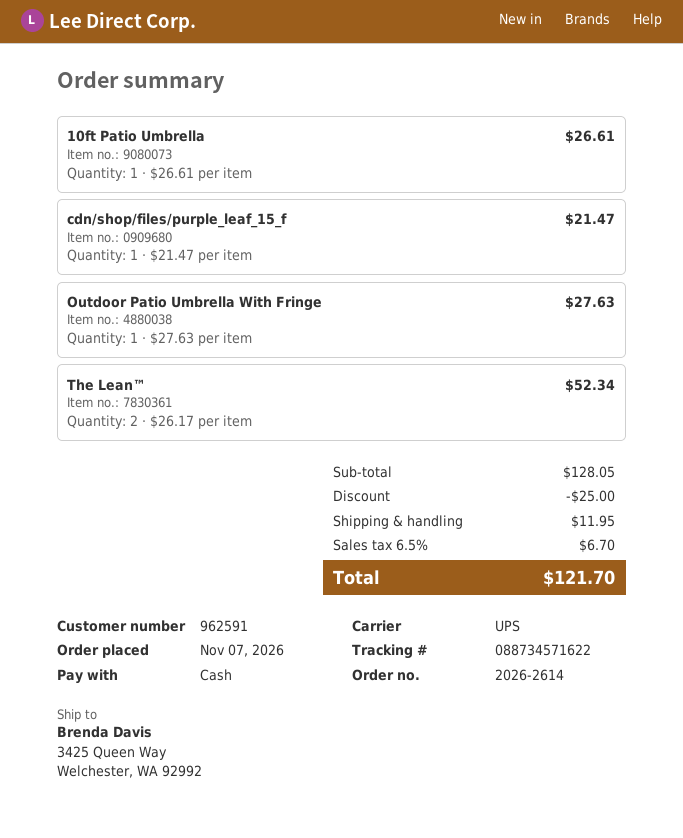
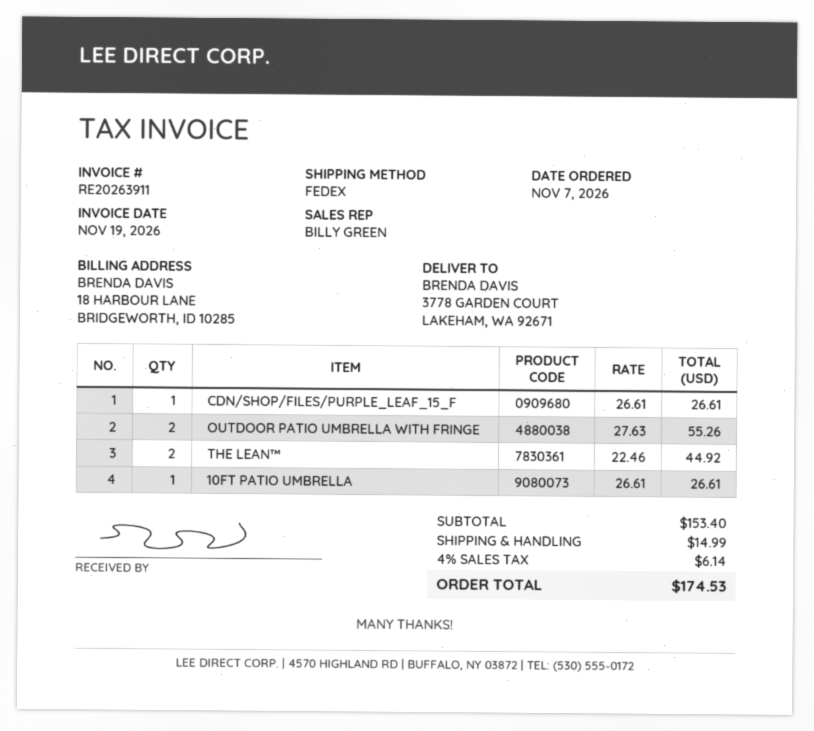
shipping method: UPS -> FedEx
ship to: 3425 Queen Way, Welchester, WA 92992 -> 3778 GARDEN COURT, LAKEHAM, WA 92671
cdn/shop/files/purple_leaf_15_f: 1 x 21.47 = 21.47 -> 1 x 26.61 = 26.61
Outdoor Patio Umbrella With Fringe: 1 x 27.63 = 27.63 -> 2 x 27.63 = 55.26
The Lean™: 2 x 26.17 = 52.34 -> 2 x 22.46 = 44.92
subtotal: 128.05 -> 153.40
discount: 25.00 -> none
shipping: 11.95 -> 14.99
tax: 6.5% = 6.70 -> 4% = 6.14
total: 121.70 -> 174.53

